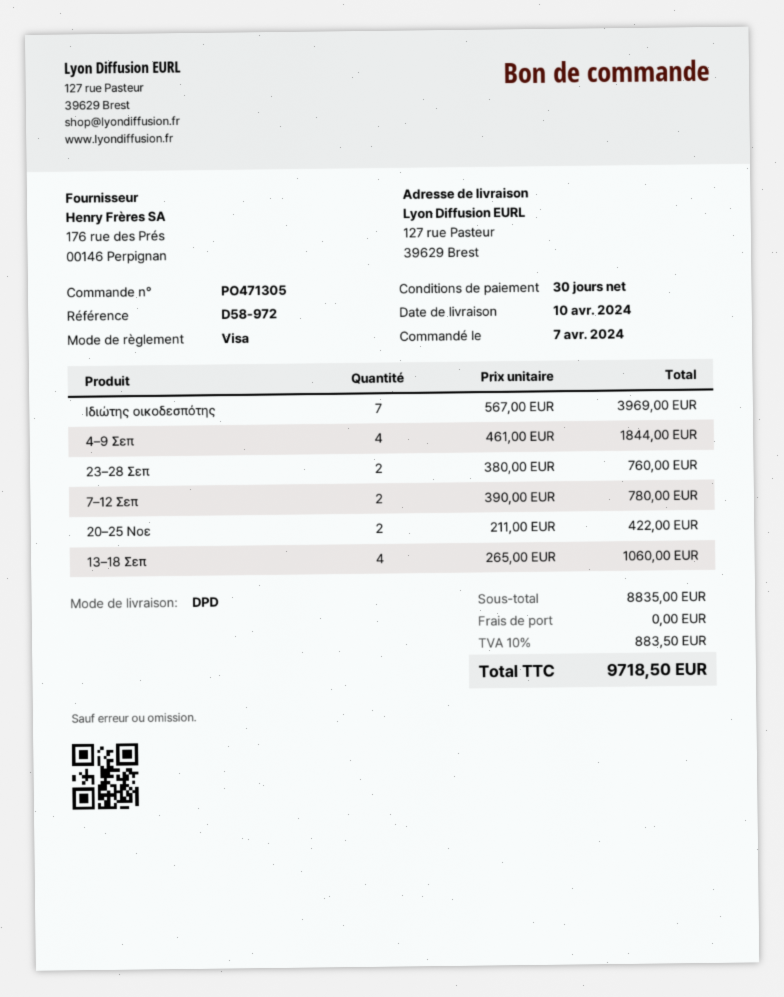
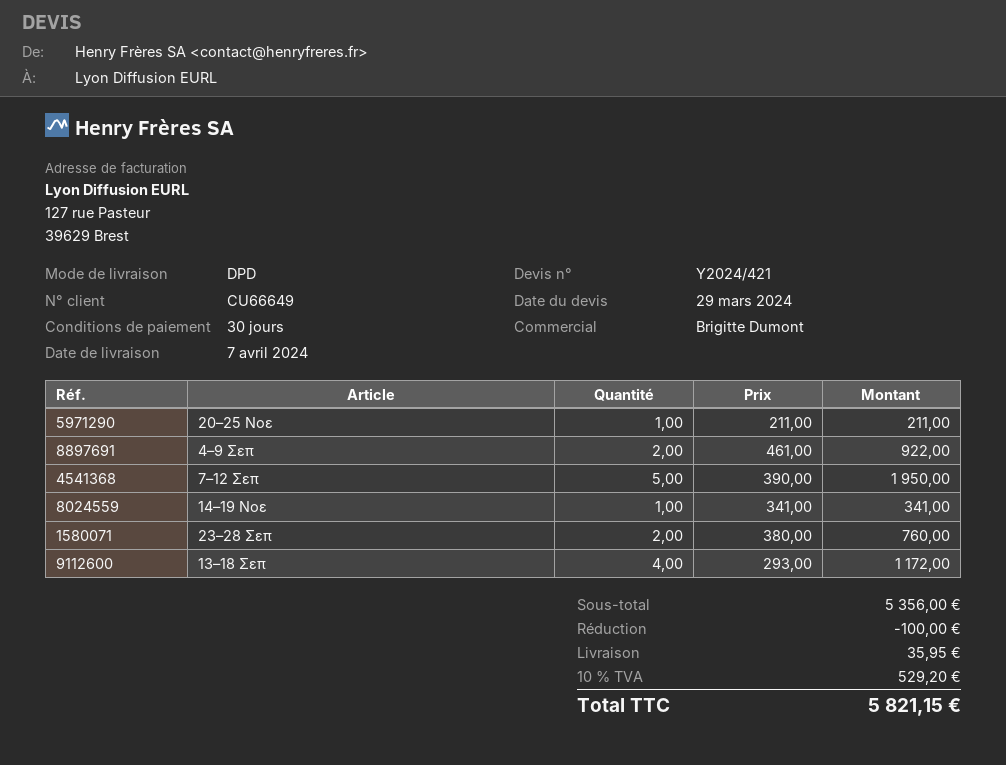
delivery date: 2024-04-10 -> 2024-04-07
Ιδιώτης οικοδεσπότης: 7 x 567.00 = 3969.00 -> none
4–9 Σεπ: 4 x 461.00 = 1844.00 -> 2 x 461.00 = 922.00
7–12 Σεπ: 2 x 390.00 = 780.00 -> 5 x 390.00 = 1950.00
20–25 Νοε: 2 x 211.00 = 422.00 -> 1 x 211.00 = 211.00
13–18 Σεπ: 4 x 265.00 = 1060.00 -> 4 x 293.00 = 1172.00
14–19 Νοε: none -> 1 x 341.00 = 341.00
subtotal: 8835.00 -> 5356.00
discount: none -> 100.00
shipping: 0.00 -> 35.95
tax: 10% = 883.50 -> 10% = 529.20
total: 9718.50 -> 5821.15

